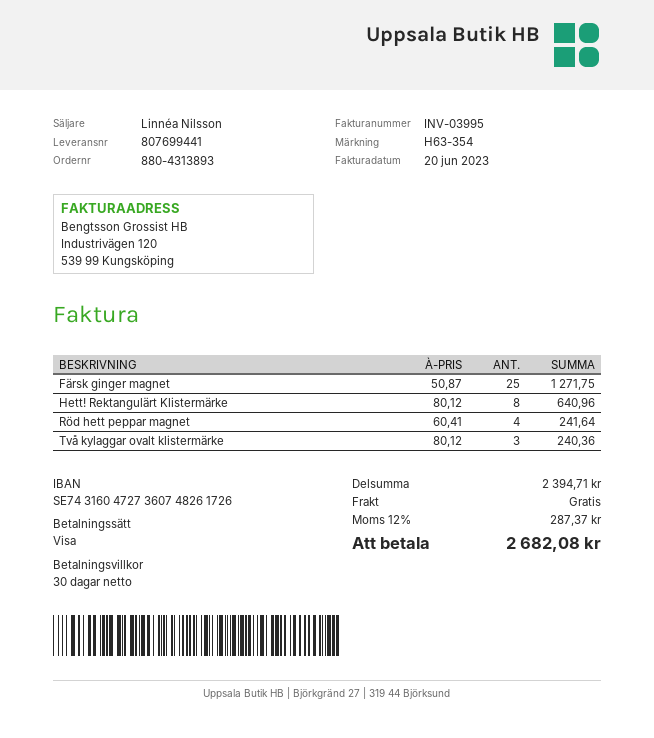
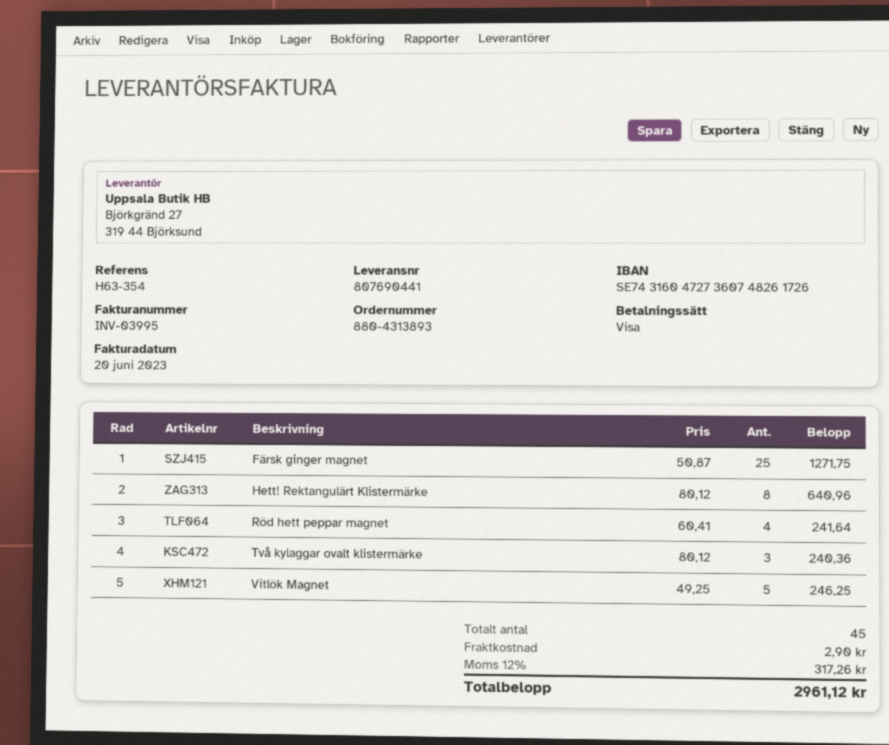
delivery note number: 807699441 -> 807690441
Vitlök Magnet: none -> 5 x 49.25 = 246.25
shipping: 0.00 -> 2.90
tax: 12% = 287.37 -> 12% = 317.26
total: 2682.08 -> 2961.12

